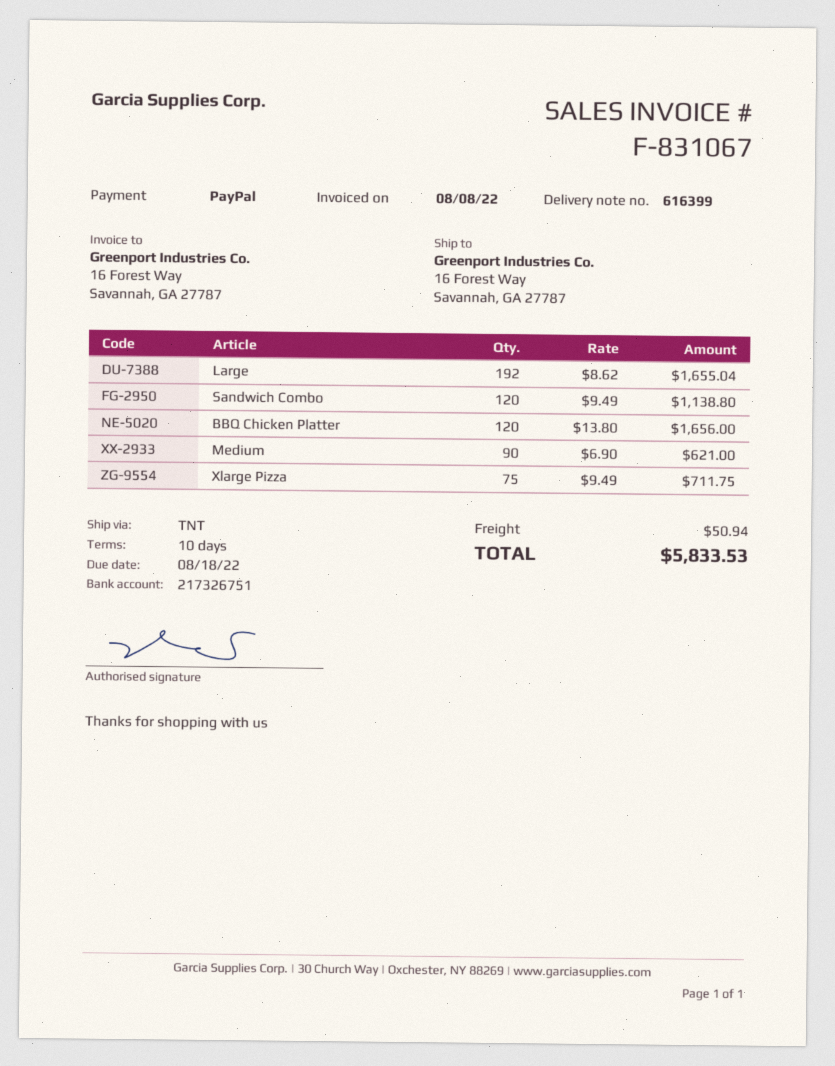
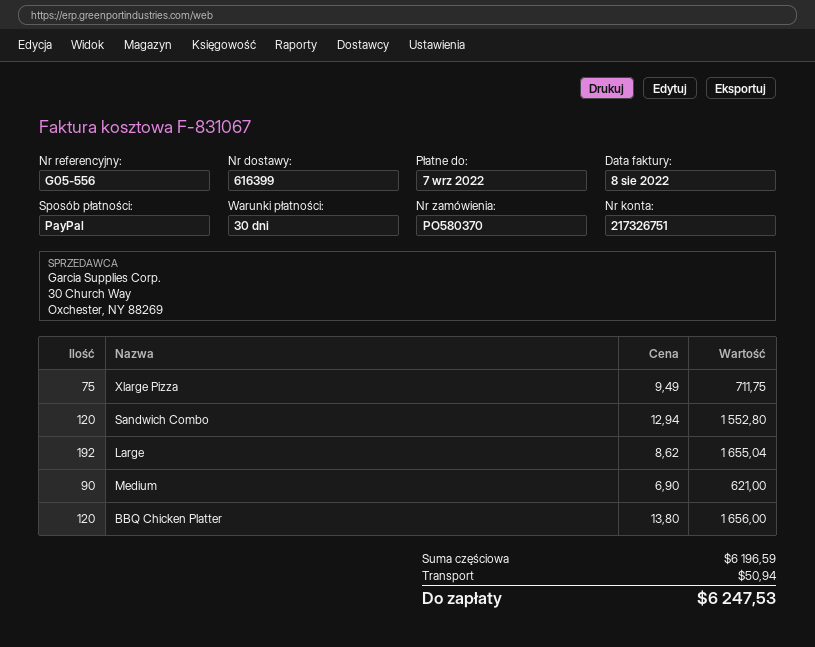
payment terms: 10 days -> 30 days
due date: 2022-08-18 -> 2022-09-07
Sandwich Combo: 120 x 9.49 = 1138.80 -> 120 x 12.94 = 1552.80
total: 5833.53 -> 6247.53

